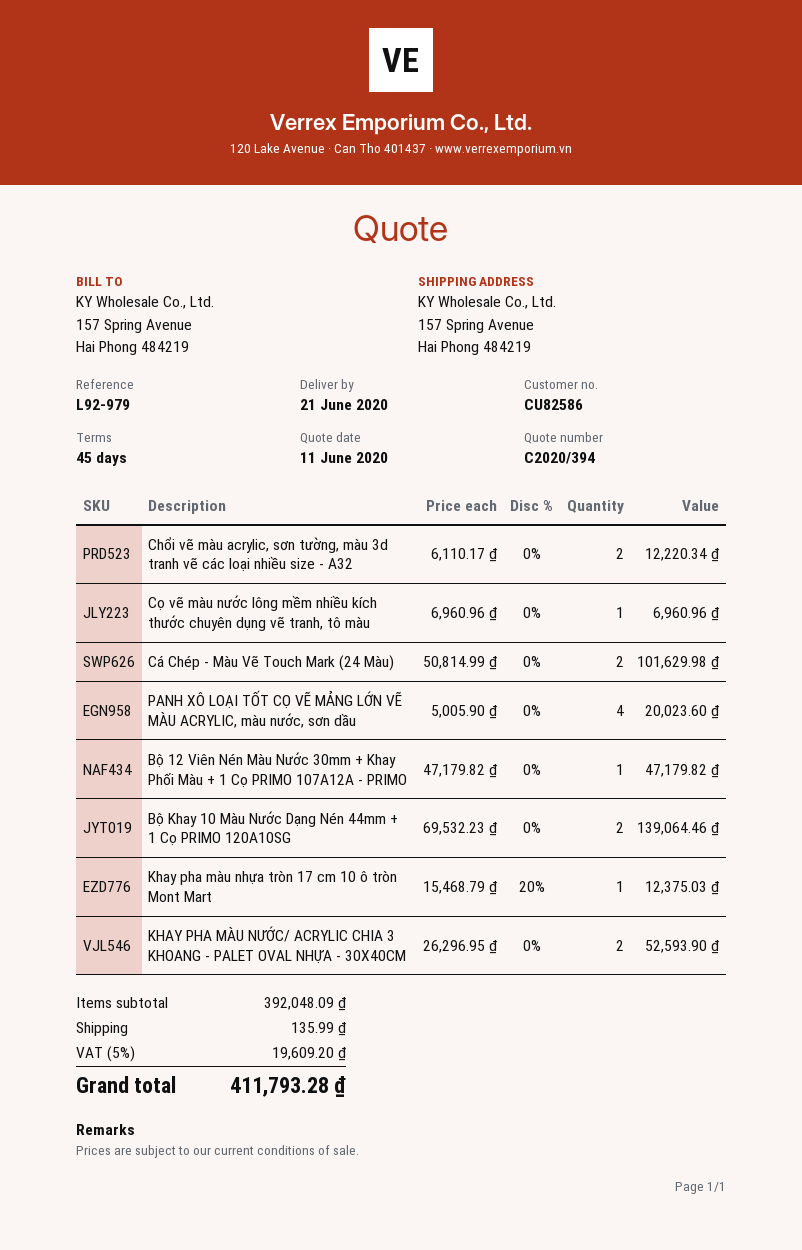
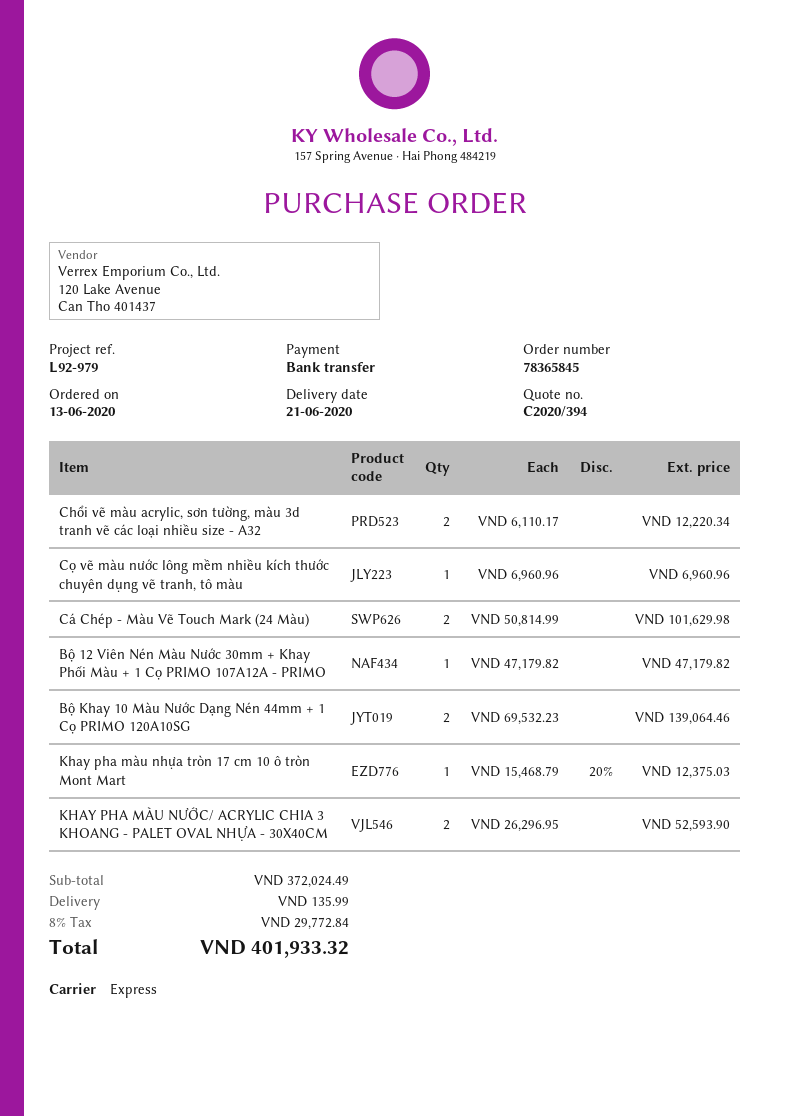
PANH XÔ LOẠI TỐT CỌ VẼ MẢNG LỚN VẼ MÀU ACRYLIC, màu nước, sơn dầu: 4 x 5005.90 = 20023.60 -> none
subtotal: 392048.09 -> 372024.49
tax: 5% = 19609.20 -> 8% = 29772.84
total: 411793.28 -> 401933.32

